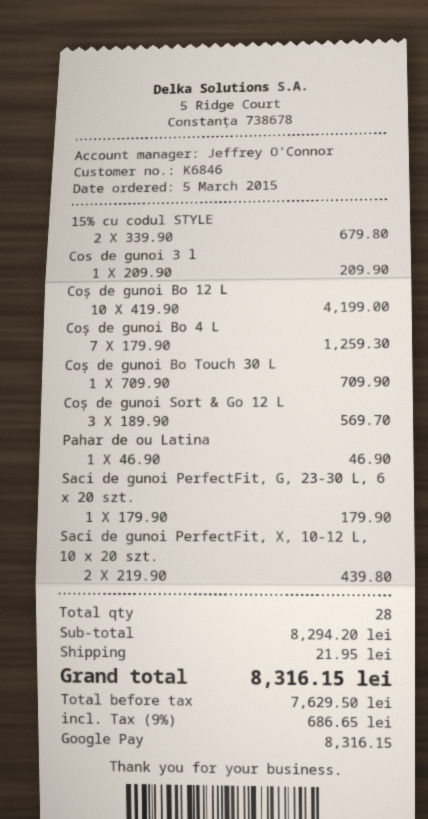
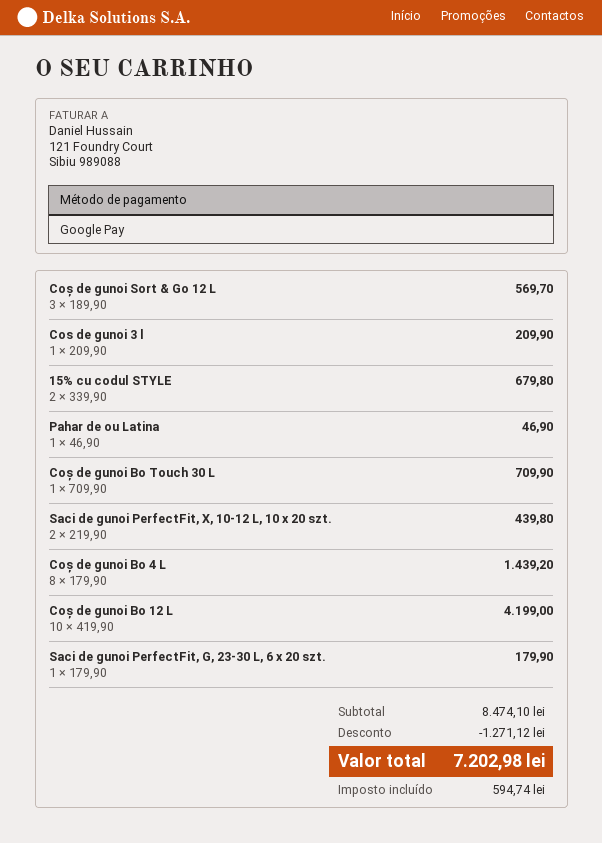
Coș de gunoi Bo 4 L: 7 x 179.90 = 1259.30 -> 8 x 179.90 = 1439.20
subtotal: 8294.20 -> 8474.10
discount: none -> 1271.12
shipping: 21.95 -> none
tax: 686.65 -> 594.74
total: 8316.15 -> 7202.98

